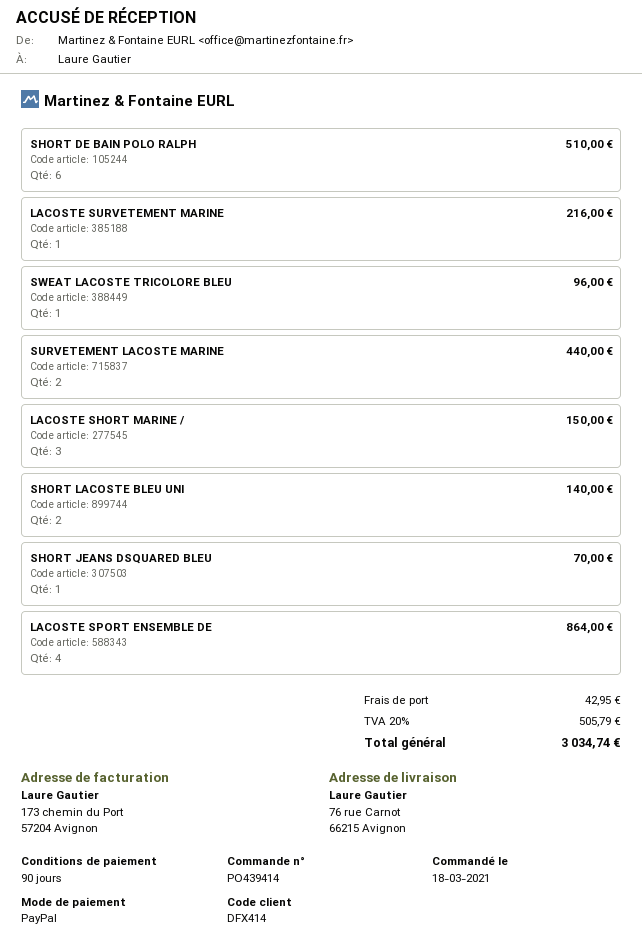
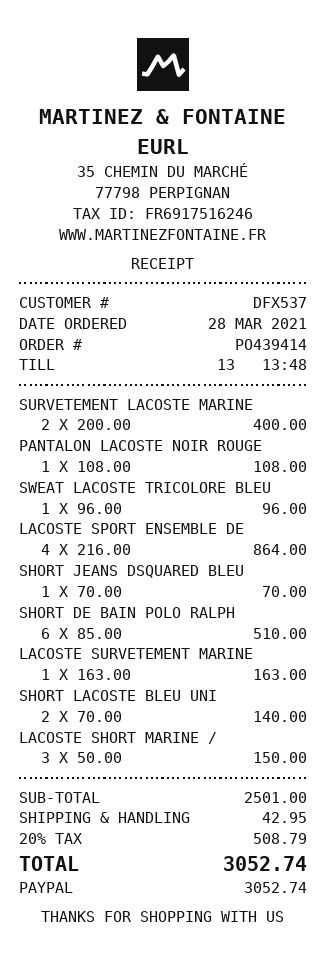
order date: 2021-03-18 -> 2021-03-28
customer number: DFX414 -> DFX537
LACOSTE SURVETEMENT MARINE: 1 for 216.00 -> 1 for 163.00
SURVETEMENT LACOSTE MARINE: 2 for 440.00 -> 2 for 400.00
PANTALON LACOSTE NOIR ROUGE: none -> 1 for 108.00
tax: 20% = 505.79 -> 20% = 508.79
total: 3034.74 -> 3052.74

